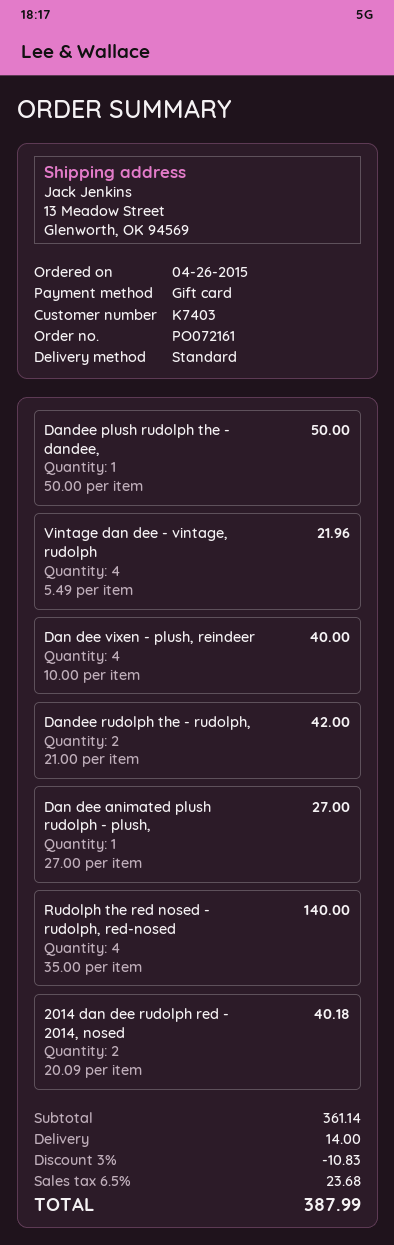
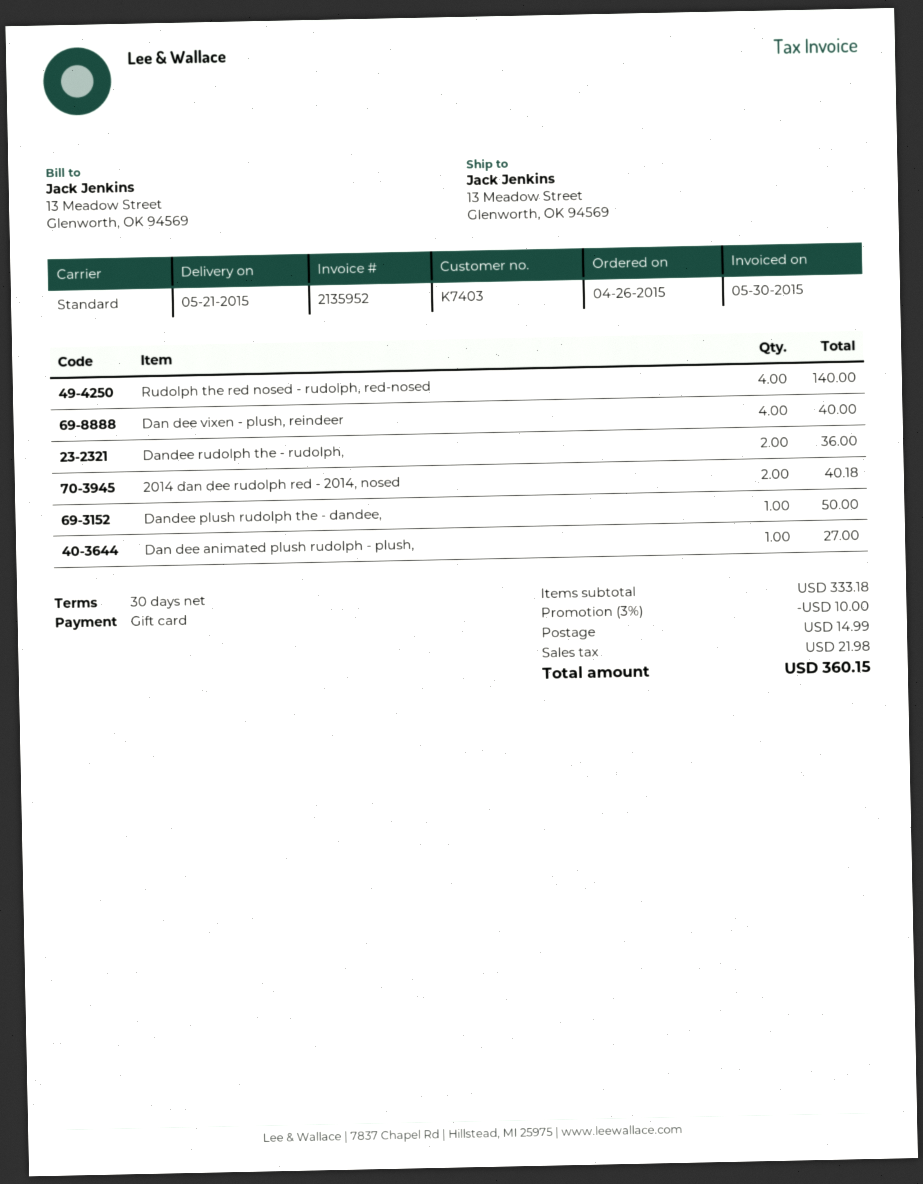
Vintage dan dee - vintage, rudolph: 4 for 21.96 -> none
Dandee rudolph the - rudolph,: 2 for 42.00 -> 2 for 36.00
subtotal: 361.14 -> 333.18
discount: 3% = 10.83 -> 3% = 10.00
shipping: 14.00 -> 14.99
tax: 23.68 -> 21.98
total: 387.99 -> 360.15

